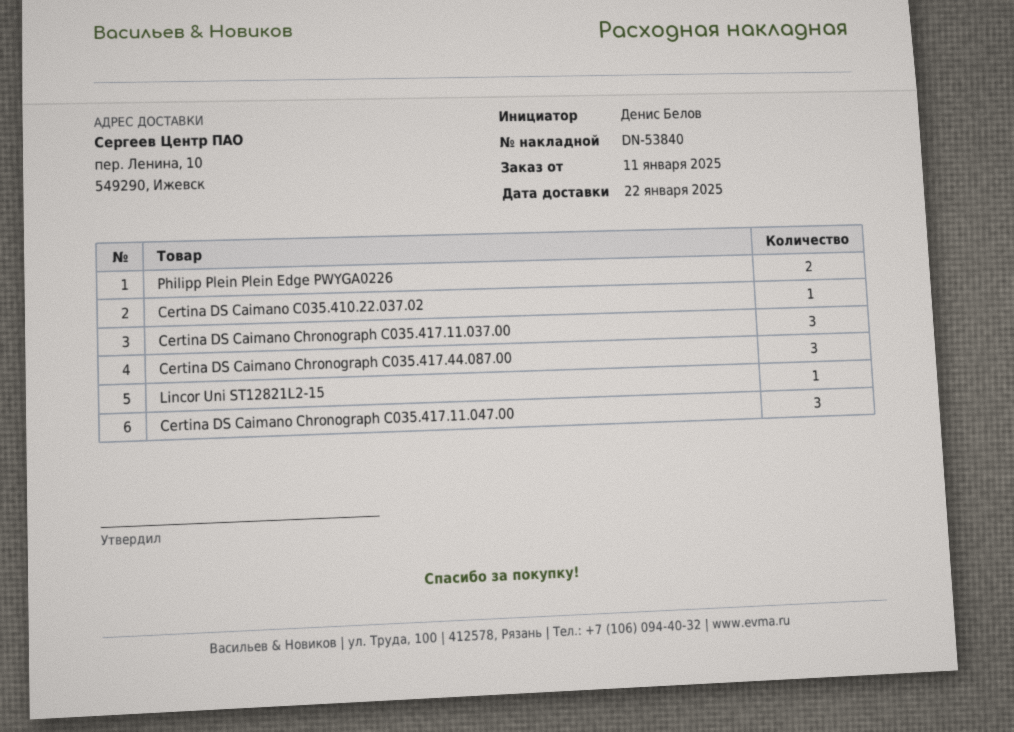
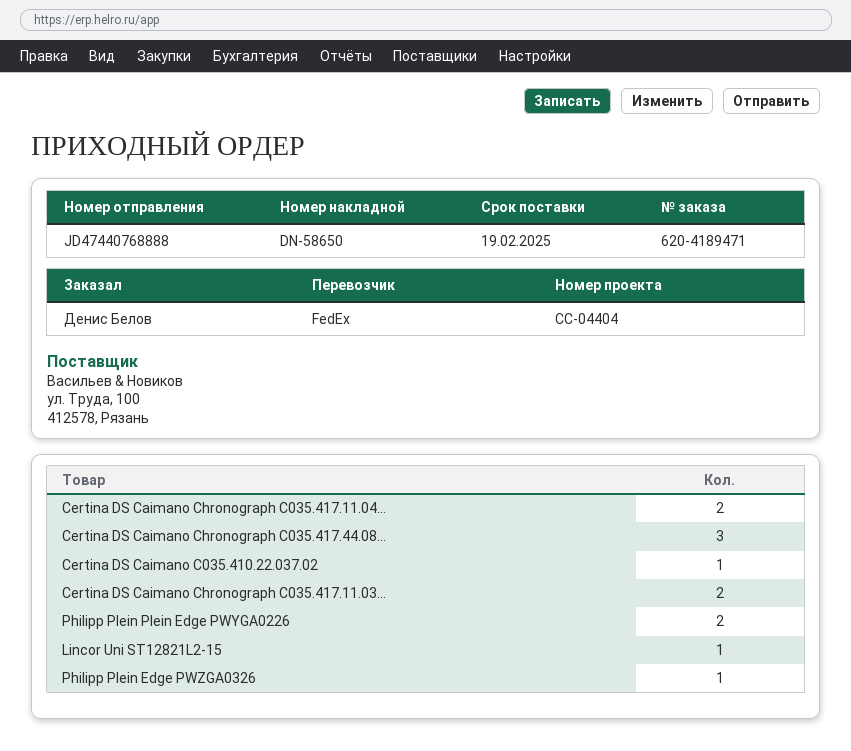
delivery note number: DN-53840 -> DN-58650
delivery date: 2025-01-22 -> 2025-02-19
Certina DS Caimano Chronograph C035.417.11.037.00: 3 -> 2
Certina DS Caimano Chronograph C035.417.11.047.00: 3 -> 2
Philipp Plein Edge PWZGA0326: none -> 1

